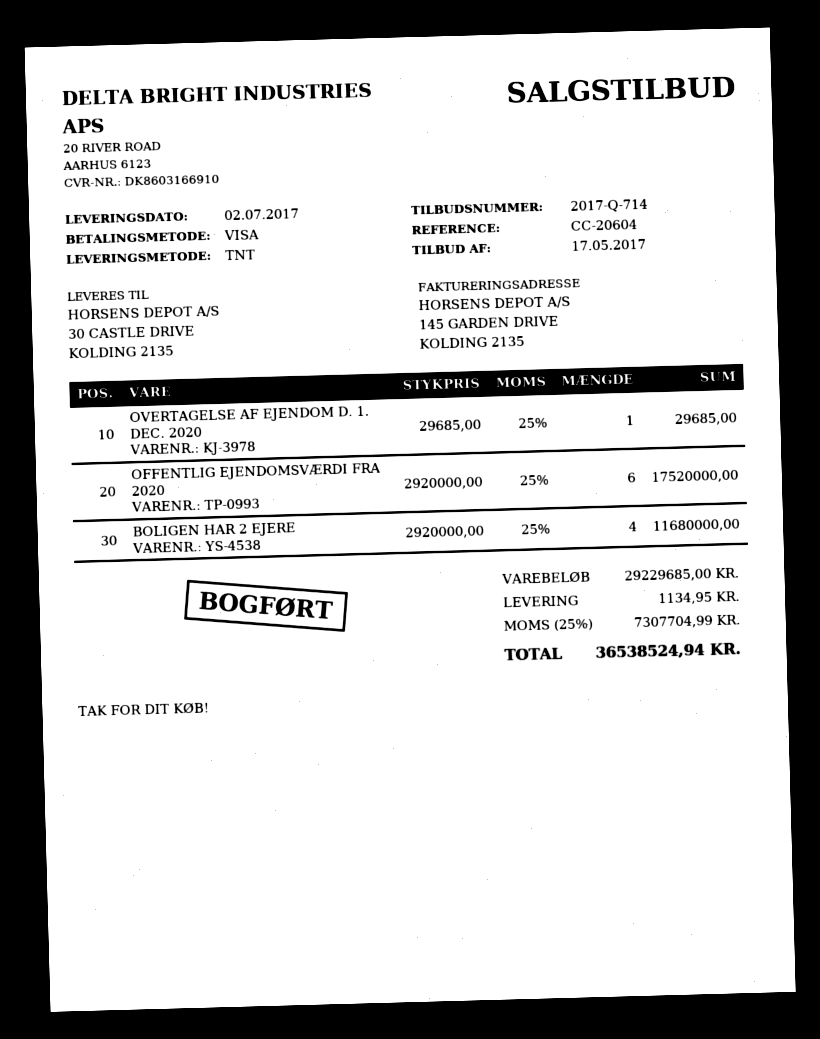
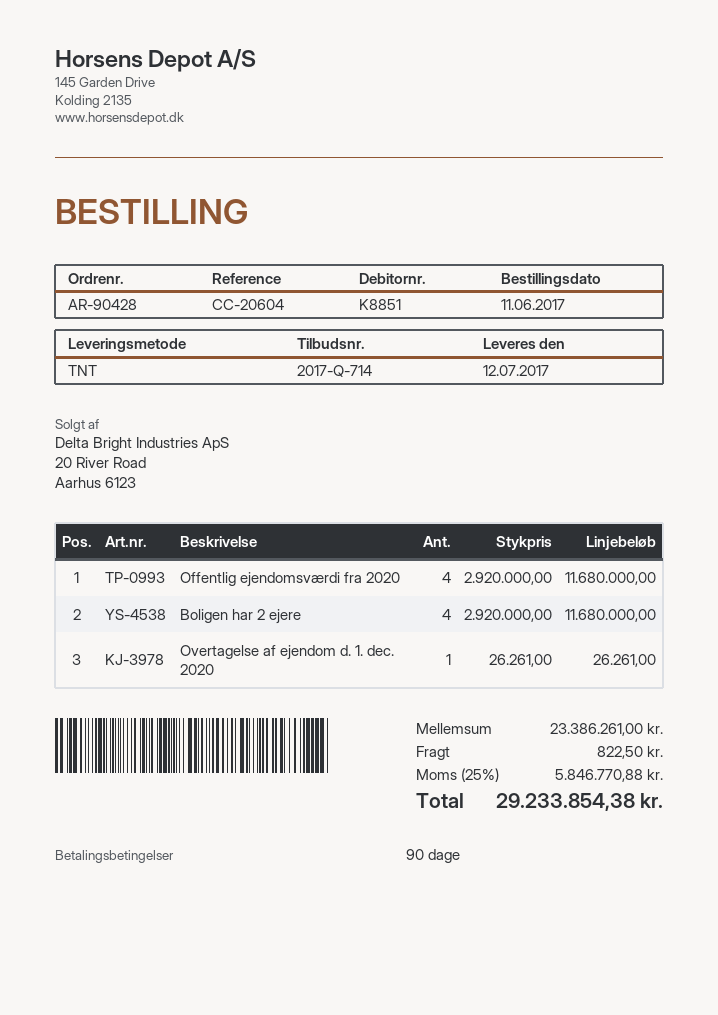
delivery date: 2017-07-02 -> 2017-07-12
OVERTAGELSE AF EJENDOM D. 1. DEC. 2020: 1 x 29685.00 = 29685.00 -> 1 x 26261.00 = 26261.00
OFFENTLIG EJENDOMSVÆRDI FRA 2020: 6 x 2920000.00 = 17520000.00 -> 4 x 2920000.00 = 11680000.00
subtotal: 29229685.00 -> 23386261.00
shipping: 1134.95 -> 822.50
tax: 25% = 7307704.99 -> 25% = 5846770.88
total: 36538524.94 -> 29233854.38

